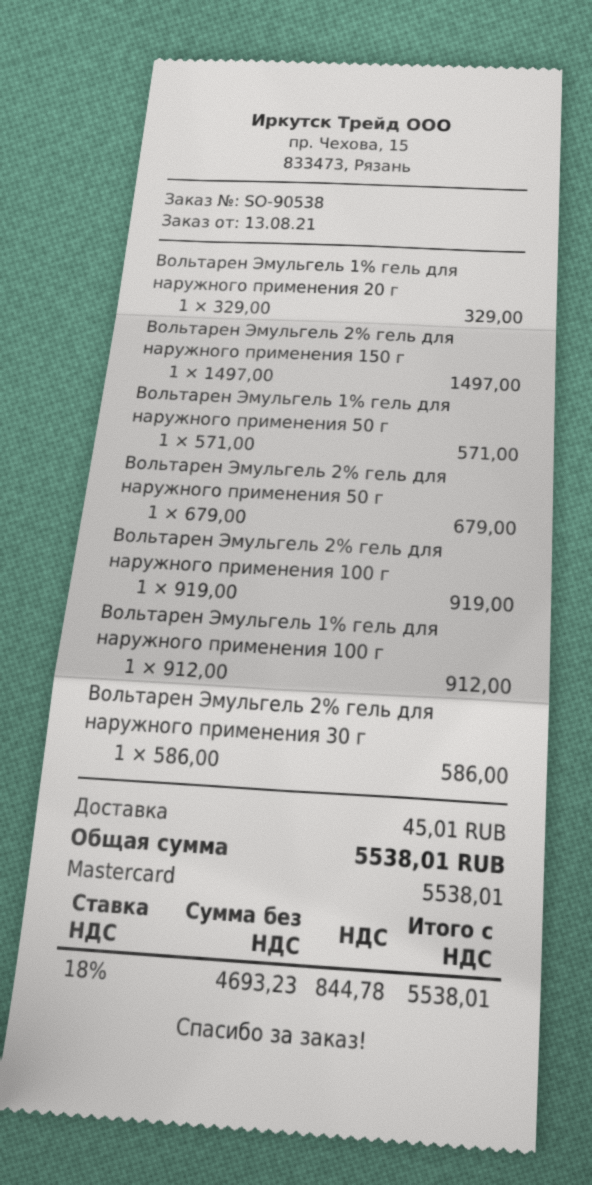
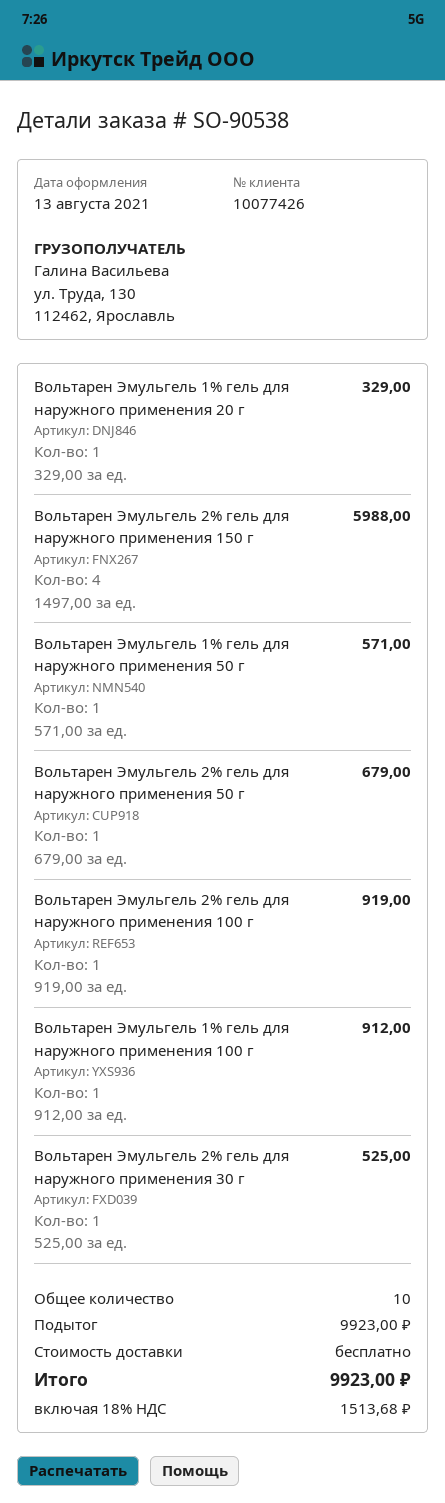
Вольтарен Эмульгель 2% гель для наружного применения 150 г: 1 x 1497.00 = 1497.00 -> 4 x 1497.00 = 5988.00
Вольтарен Эмульгель 2% гель для наружного применения 30 г: 1 x 586.00 = 586.00 -> 1 x 525.00 = 525.00
shipping: 45.01 -> 0.00
tax: 18% = 844.78 -> 18% = 1513.68
total: 5538.01 -> 9923.00

